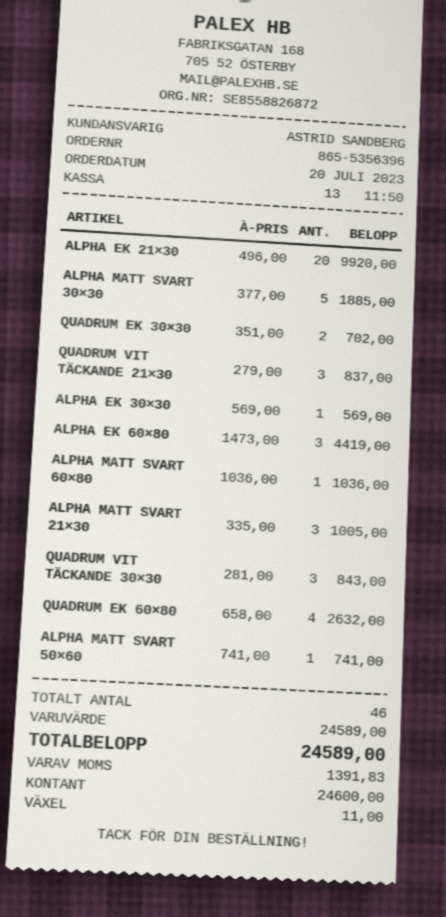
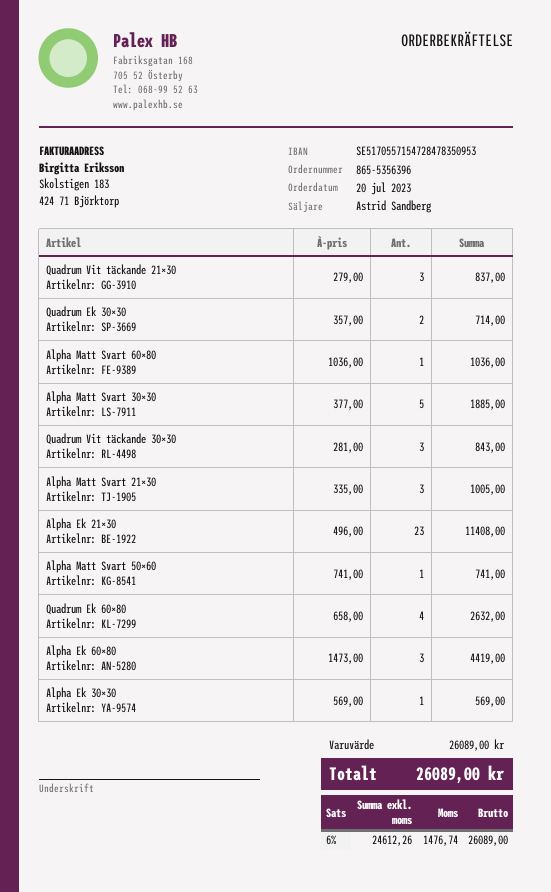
ALPHA EK 21×30: 20 x 496.00 = 9920.00 -> 23 x 496.00 = 11408.00
QUADRUM EK 30×30: 2 x 351.00 = 702.00 -> 2 x 357.00 = 714.00
subtotal: 24589.00 -> 26089.00
tax: 1391.83 -> 1476.74
total: 24589.00 -> 26089.00

